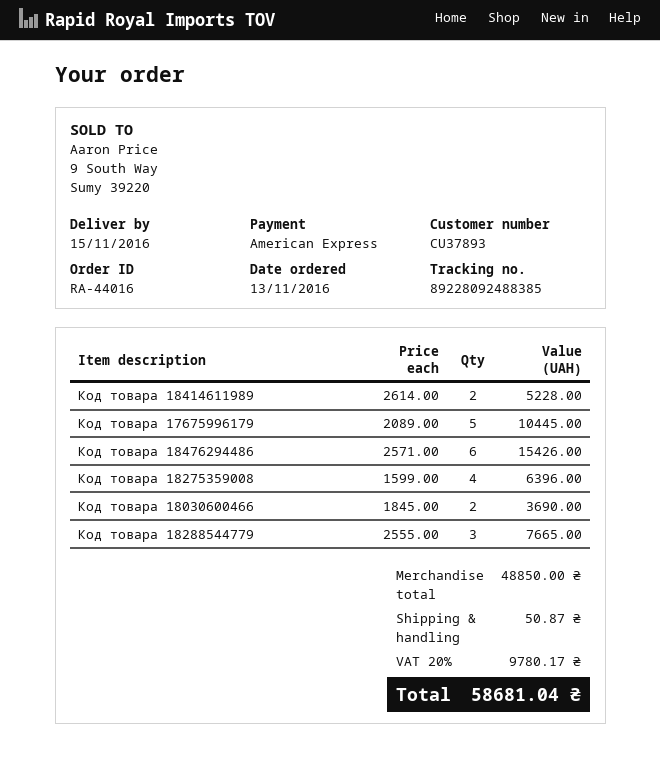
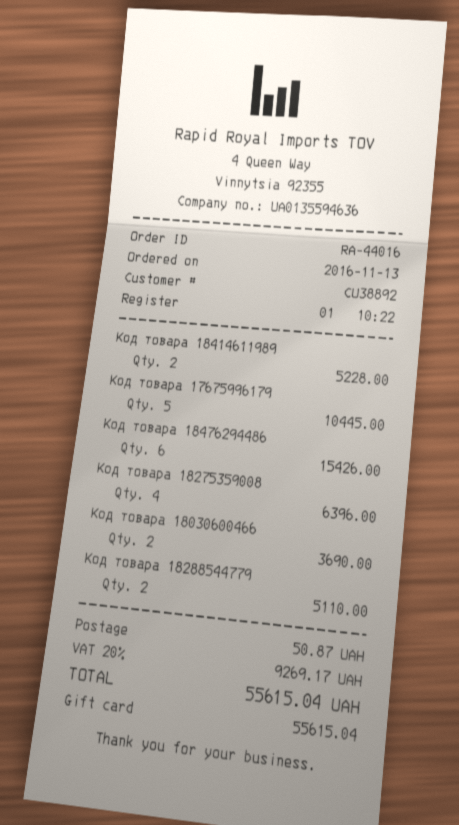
customer number: CU37893 -> CU38892
payment method: American Express -> gift card
Код товара 18288544779: 3 for 7665.00 -> 2 for 5110.00
tax: 20% = 9780.17 -> 20% = 9269.17
total: 58681.04 -> 55615.04

